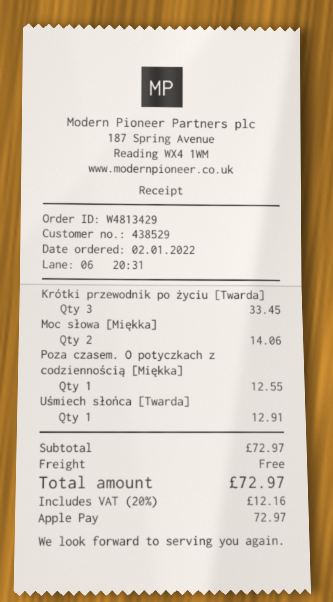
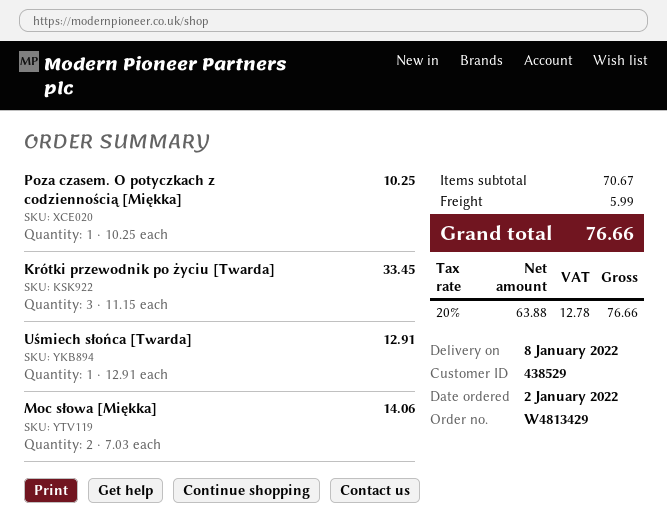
Poza czasem. O potyczkach z codziennością [Miękka]: 1 for 12.55 -> 1 for 10.25
subtotal: 72.97 -> 70.67
shipping: 0.00 -> 5.99
tax: 20% = 12.16 -> 20% = 12.78
total: 72.97 -> 76.66

